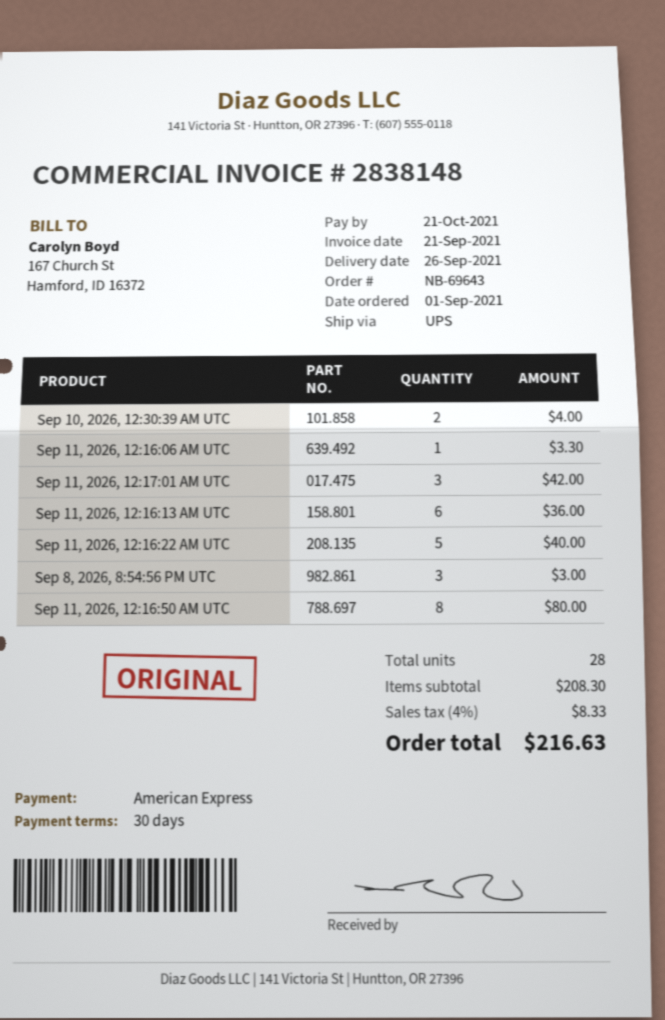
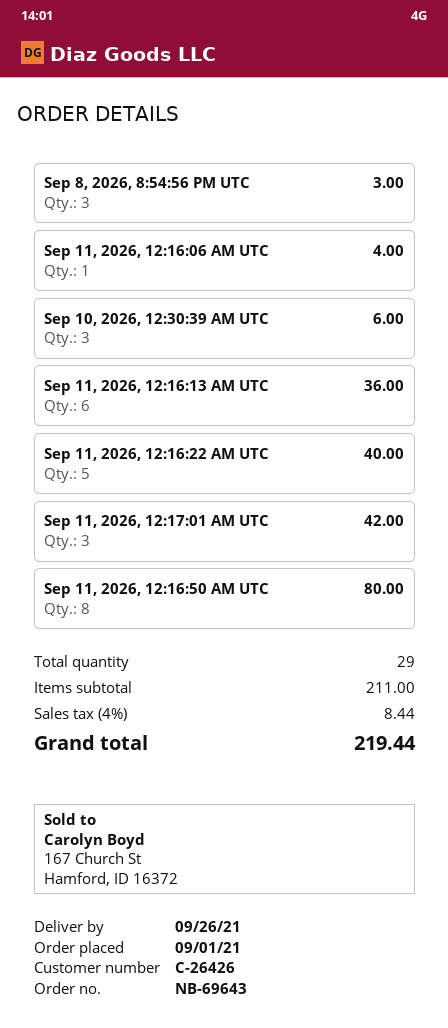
Sep 10, 2026, 12:30:39 AM UTC: 2 for 4.00 -> 3 for 6.00
Sep 11, 2026, 12:16:06 AM UTC: 1 for 3.30 -> 1 for 4.00
total quantity: 28 -> 29
subtotal: 208.30 -> 211.00
tax: 4% = 8.33 -> 4% = 8.44
total: 216.63 -> 219.44

